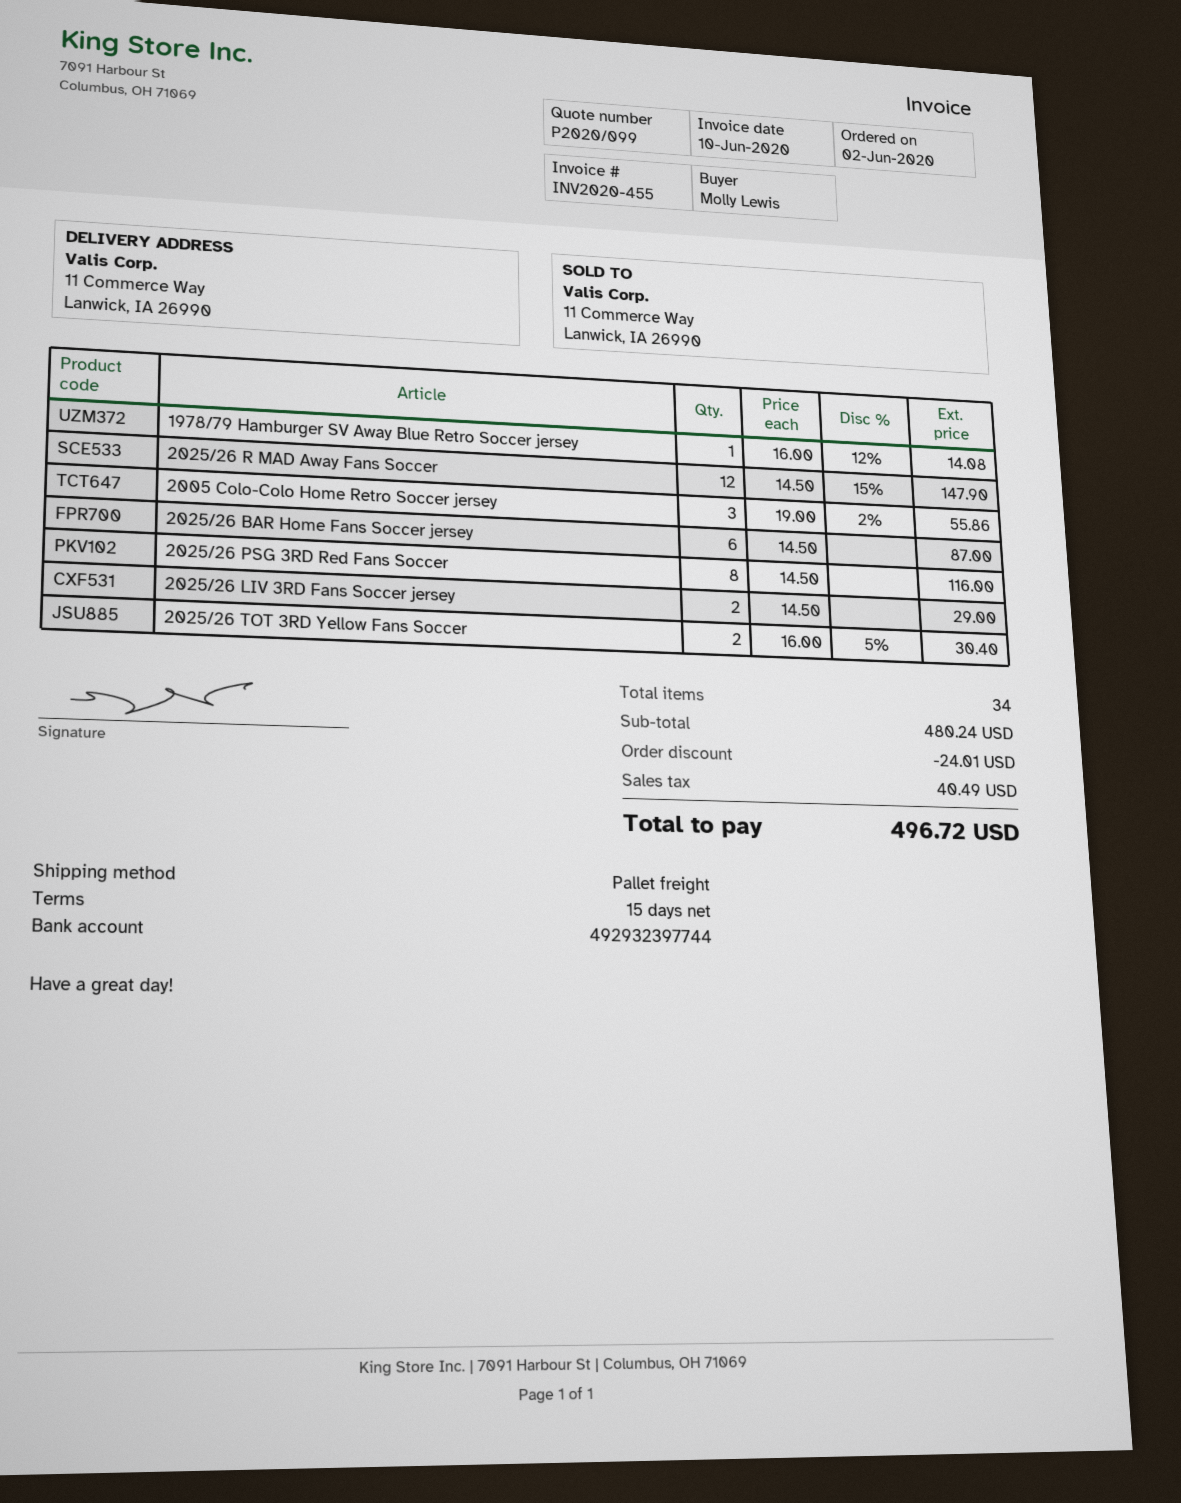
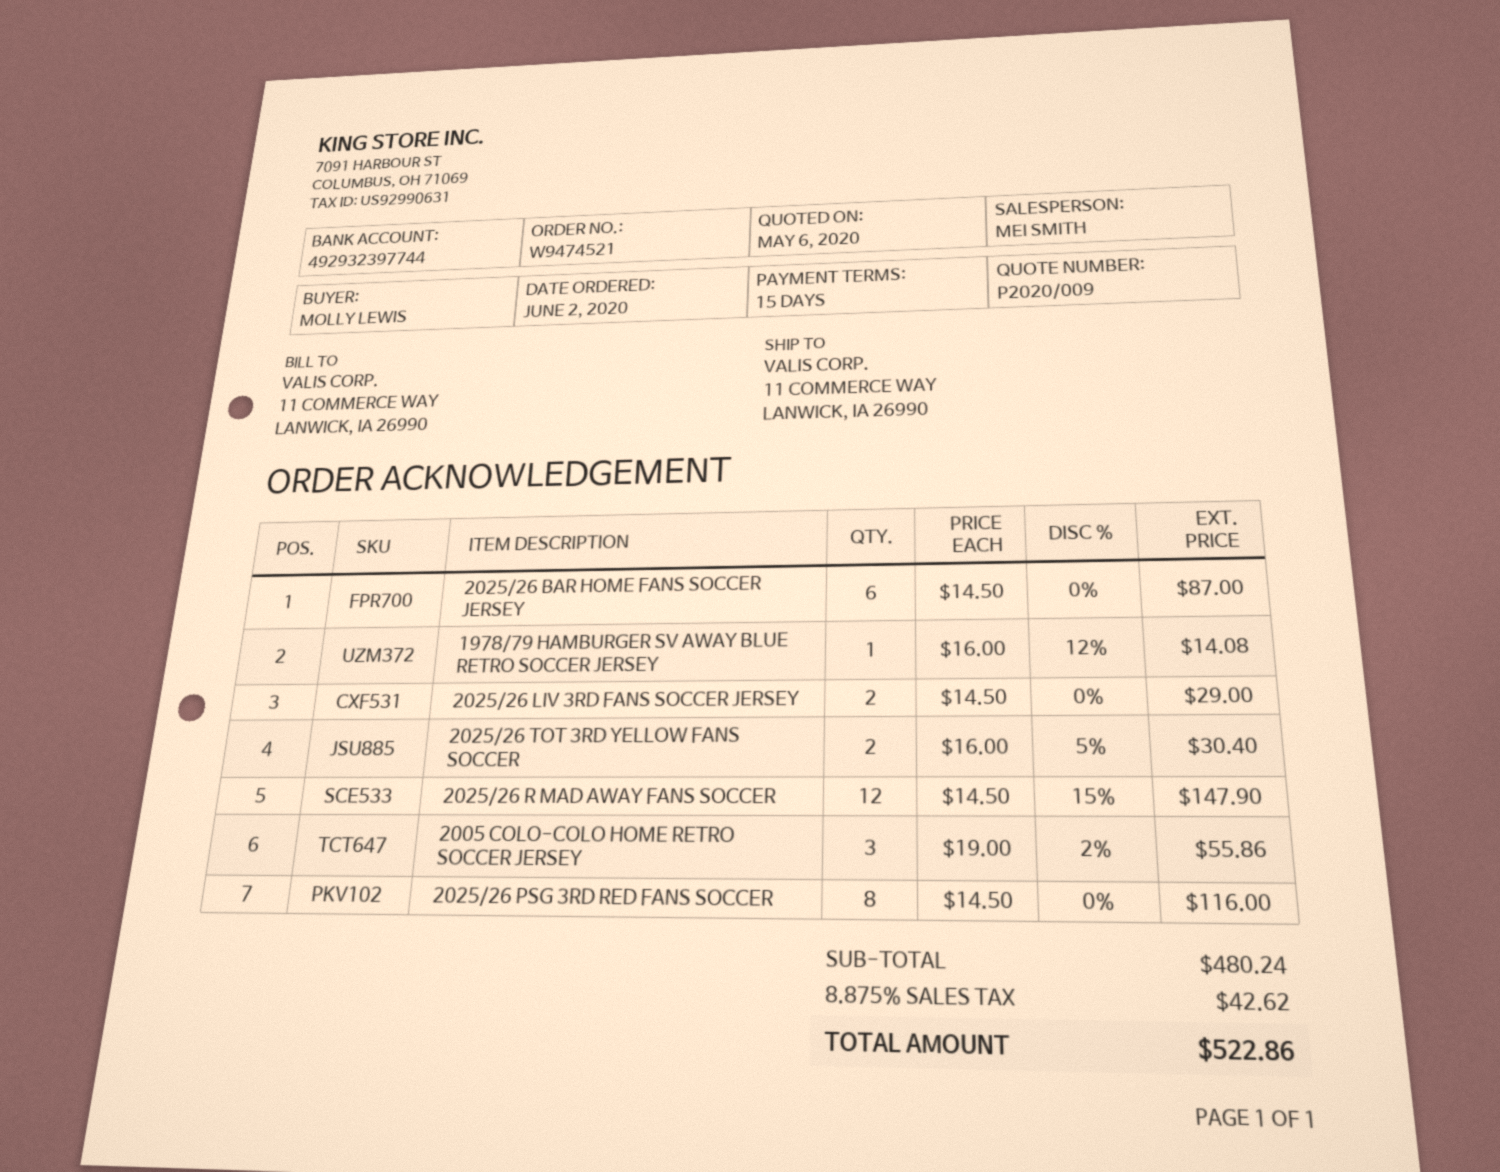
quote number: P2020/099 -> P2020/009
discount: 24.01 -> none
tax: 40.49 -> 42.62
total: 496.72 -> 522.86

